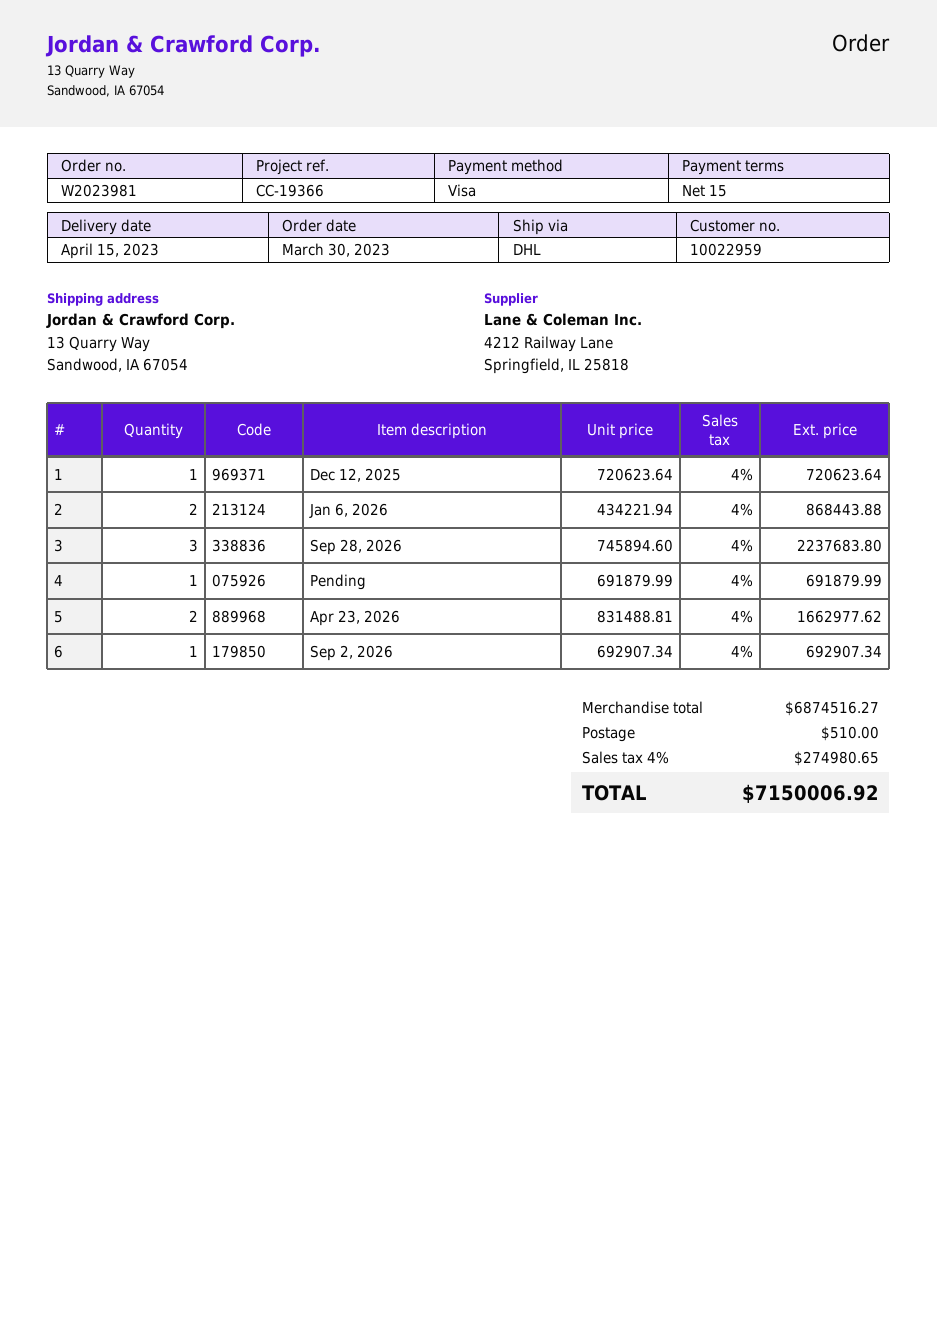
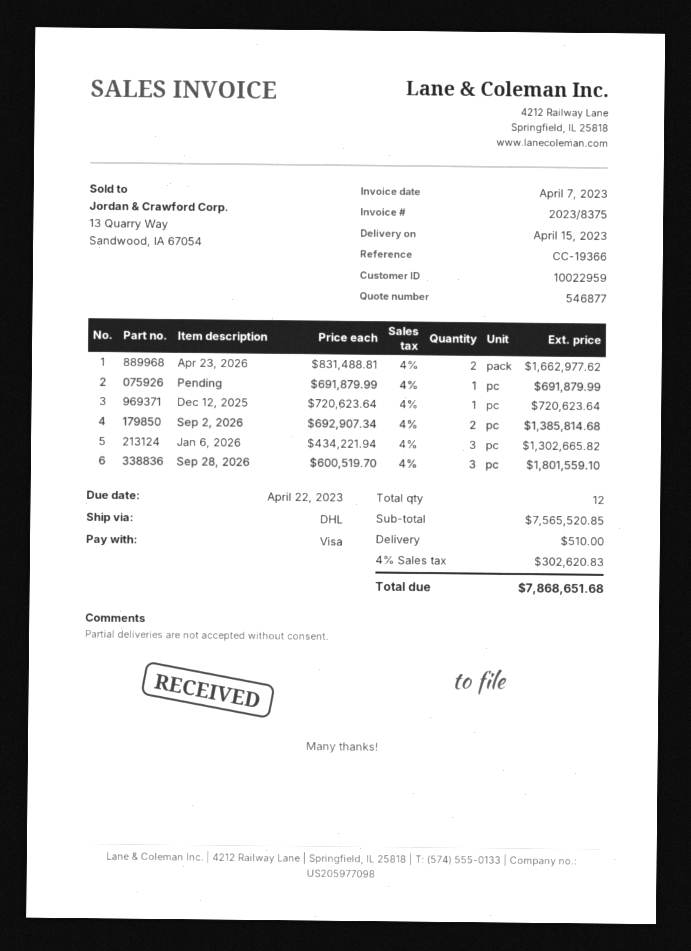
Jan 6, 2026: 2 x 434221.94 = 868443.88 -> 3 x 434221.94 = 1302665.82
Sep 28, 2026: 3 x 745894.60 = 2237683.80 -> 3 x 600519.70 = 1801559.10
Sep 2, 2026: 1 x 692907.34 = 692907.34 -> 2 x 692907.34 = 1385814.68
subtotal: 6874516.27 -> 7565520.85
tax: 4% = 274980.65 -> 4% = 302620.83
total: 7150006.92 -> 7868651.68

